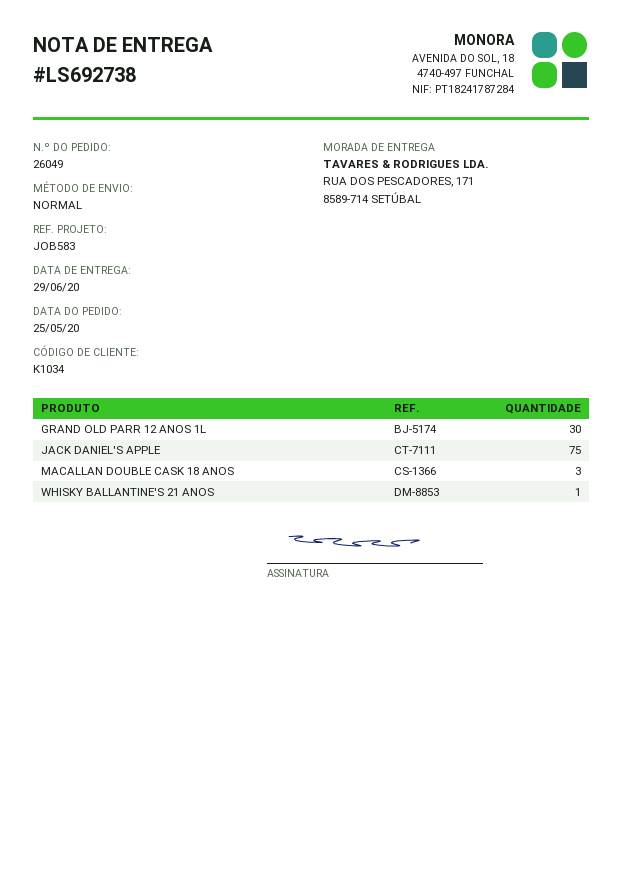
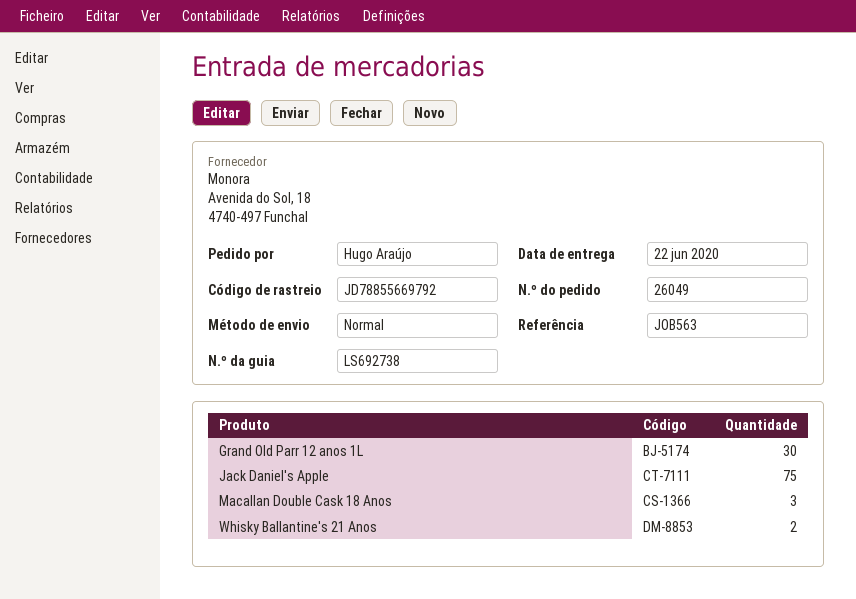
delivery date: 2020-06-29 -> 2020-06-22
reference: JOB583 -> JOB563
WHISKY BALLANTINE'S 21 ANOS: 1 -> 2

